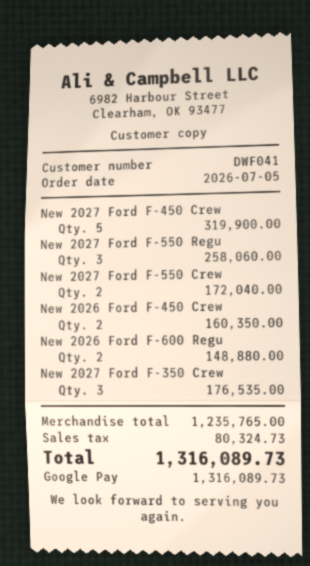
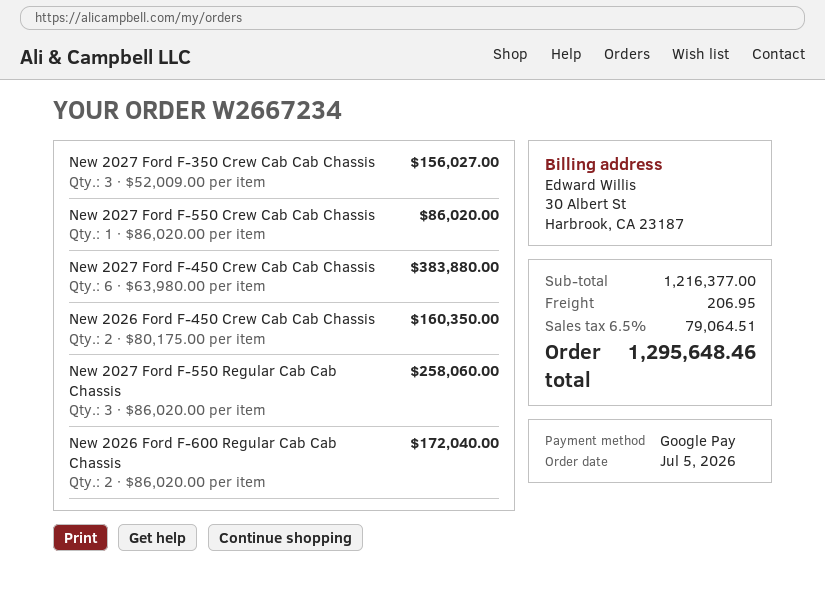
New 2027 Ford F-450 Crew: 5 for 319900.00 -> 6 for 383880.00
New 2027 Ford F-550 Crew: 2 for 172040.00 -> 1 for 86020.00
New 2026 Ford F-600 Regu: 2 for 148880.00 -> 2 for 172040.00
New 2027 Ford F-350 Crew: 3 for 176535.00 -> 3 for 156027.00
subtotal: 1235765.00 -> 1216377.00
shipping: none -> 206.95
tax: 80324.73 -> 79064.51
total: 1316089.73 -> 1295648.46

